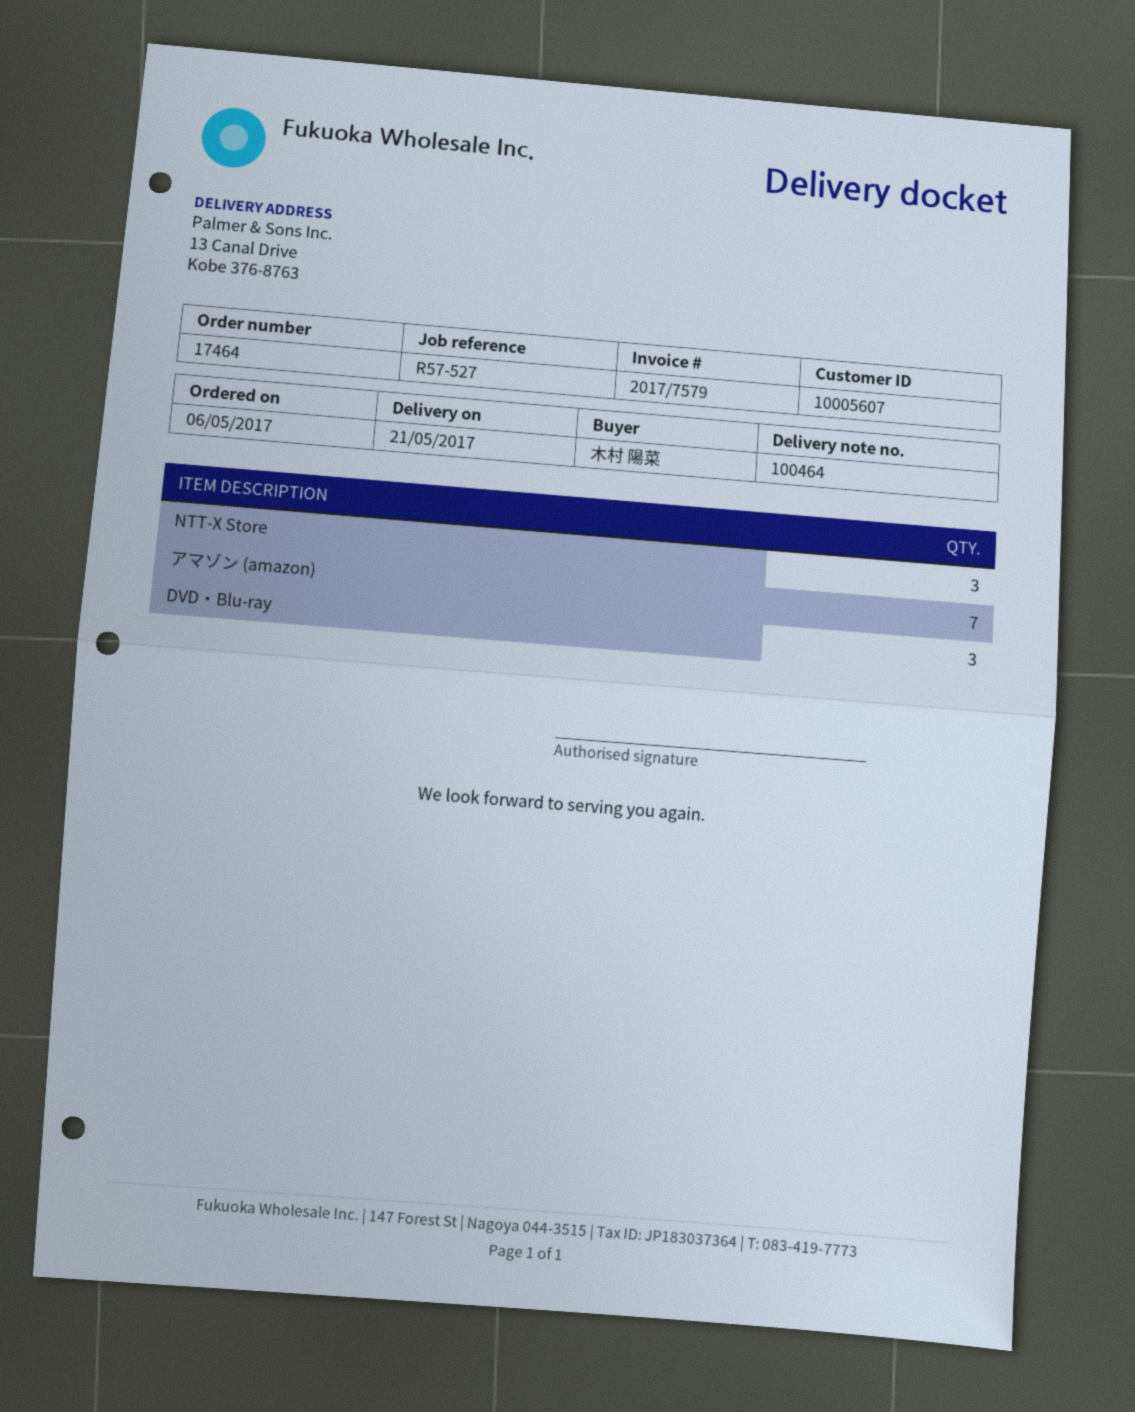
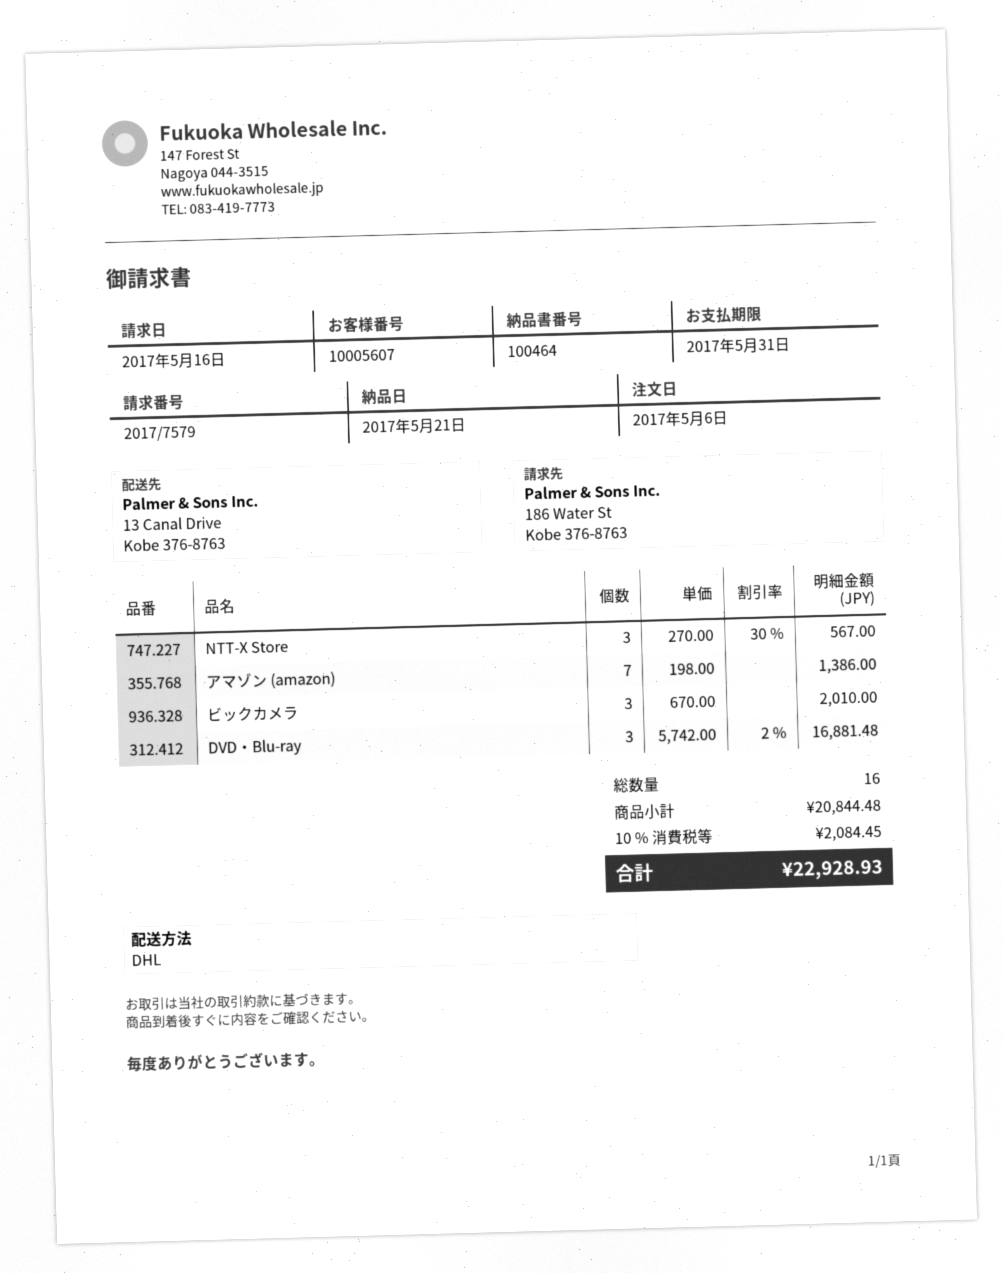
ビックカメラ: none -> 3

